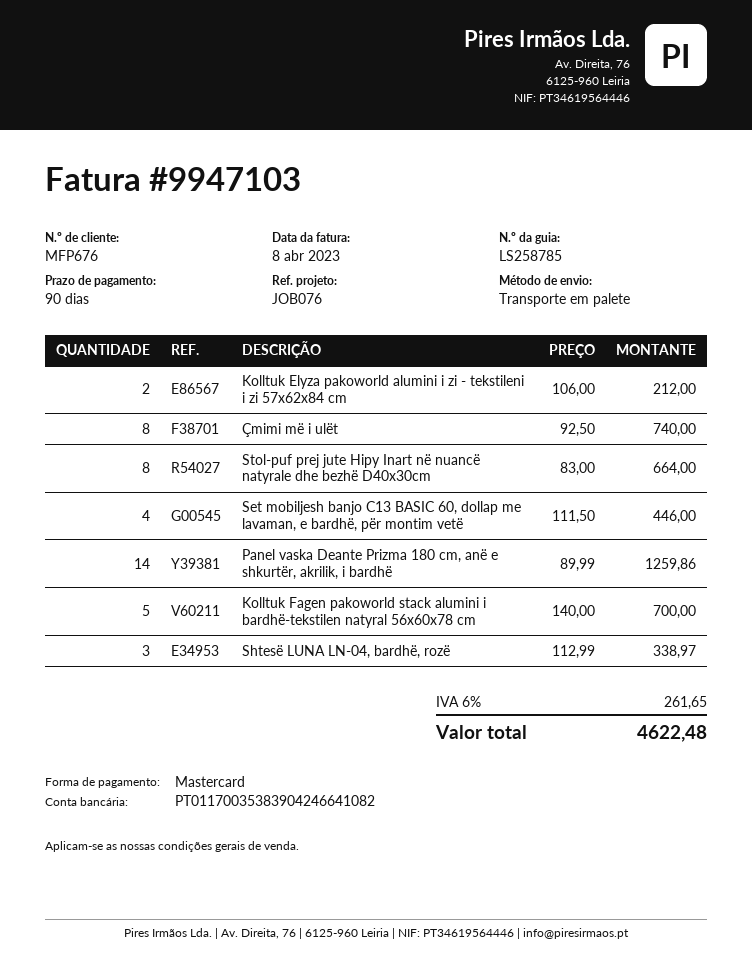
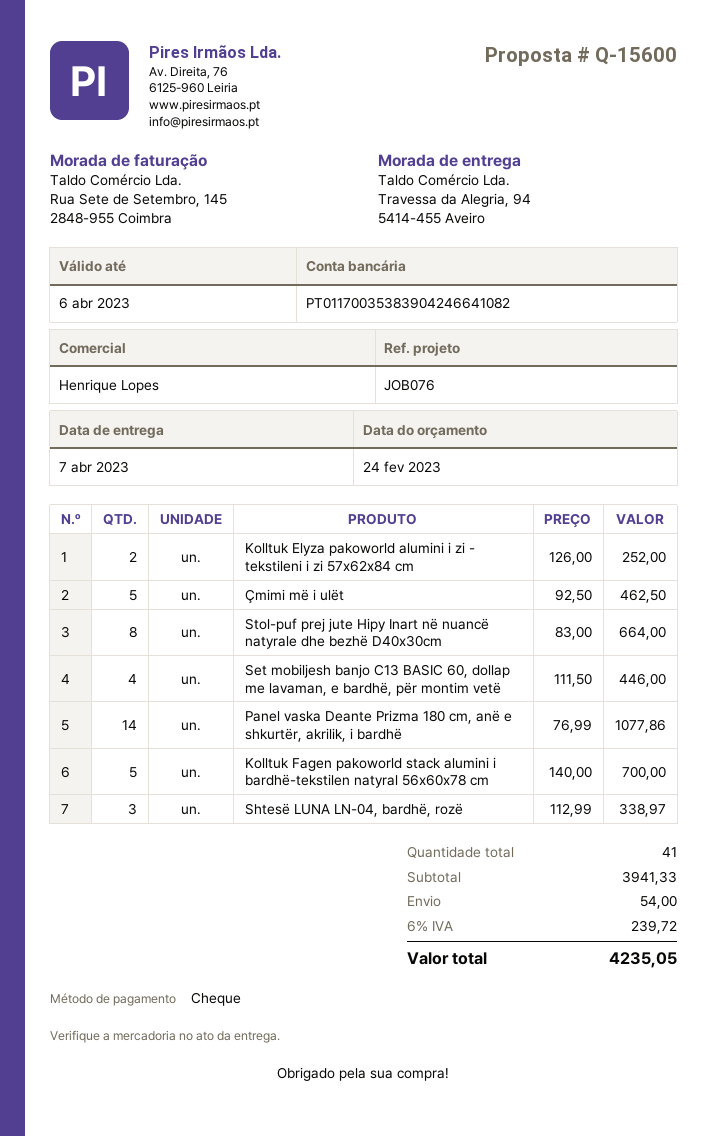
payment method: Mastercard -> cheque
Kolltuk Elyza pakoworld alumini i zi - tekstileni i zi 57x62x84 cm: 2 x 106.00 = 212.00 -> 2 x 126.00 = 252.00
Çmimi më i ulët: 8 x 92.50 = 740.00 -> 5 x 92.50 = 462.50
Panel vaska Deante Prizma 180 cm, anë e shkurtër, akrilik, i bardhë: 14 x 89.99 = 1259.86 -> 14 x 76.99 = 1077.86
shipping: none -> 54.00
tax: 6% = 261.65 -> 6% = 239.72
total: 4622.48 -> 4235.05

